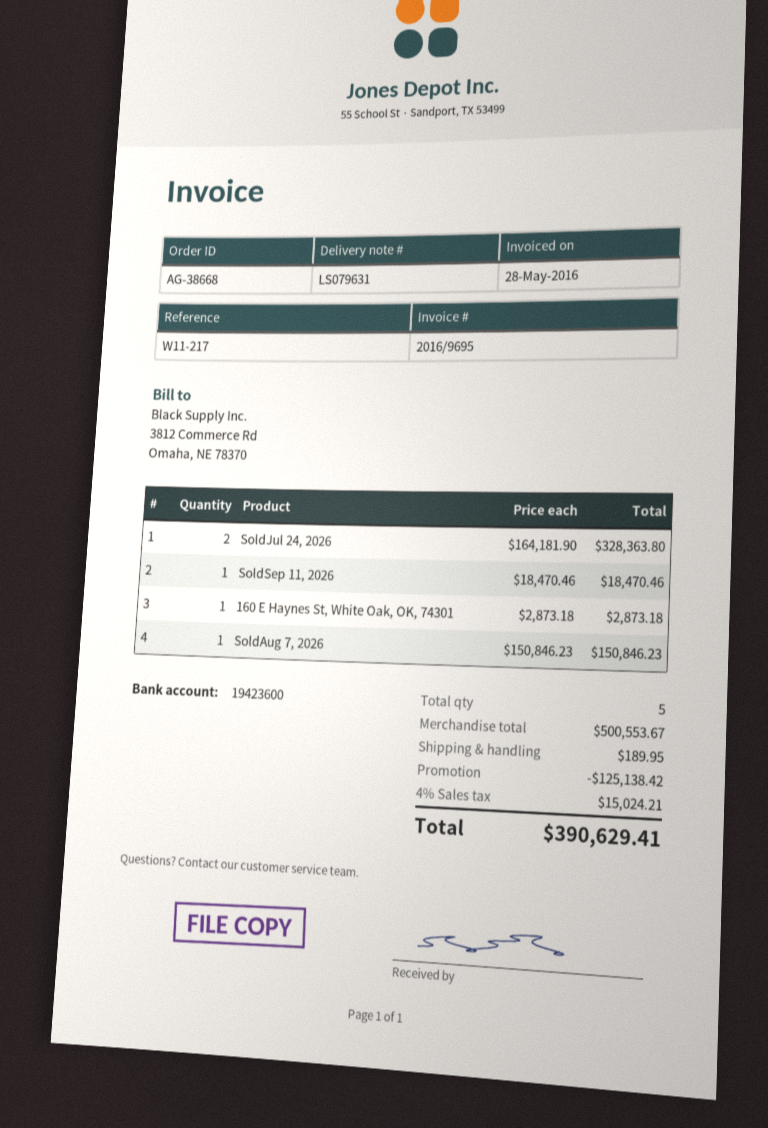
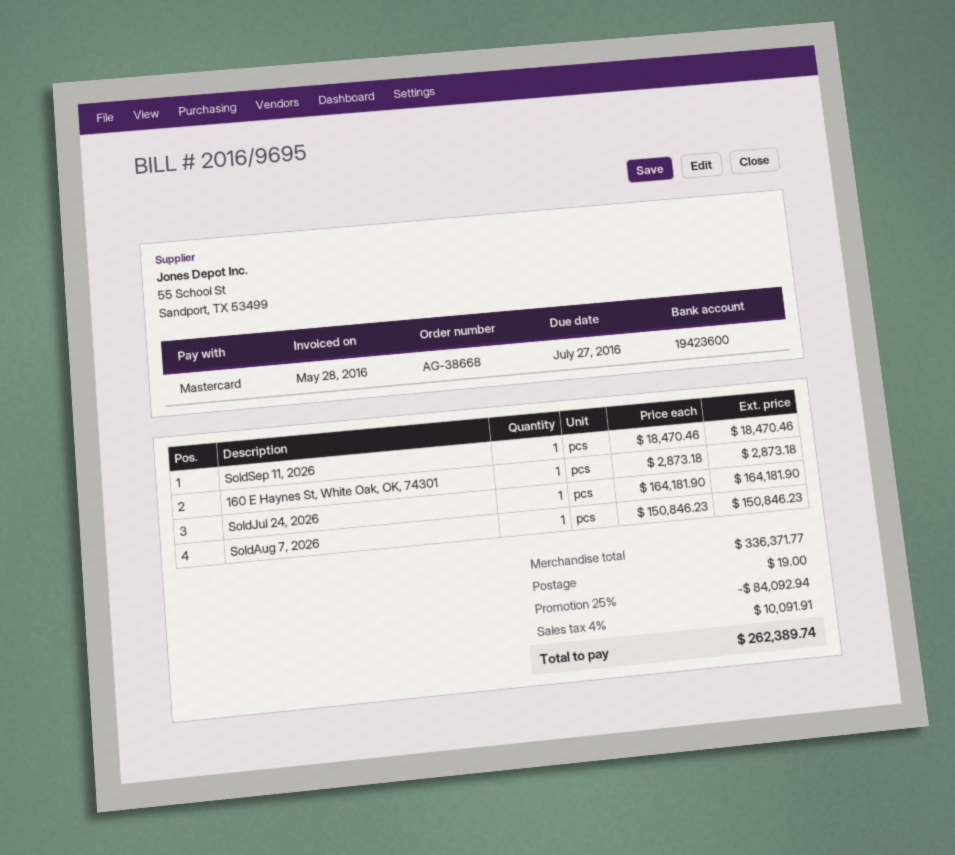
SoldJul 24, 2026: 2 x 164181.90 = 328363.80 -> 1 x 164181.90 = 164181.90
subtotal: 500553.67 -> 336371.77
discount: 125138.42 -> 84092.94
shipping: 189.95 -> 19.00
tax: 4% = 15024.21 -> 4% = 10091.91
total: 390629.41 -> 262389.74

